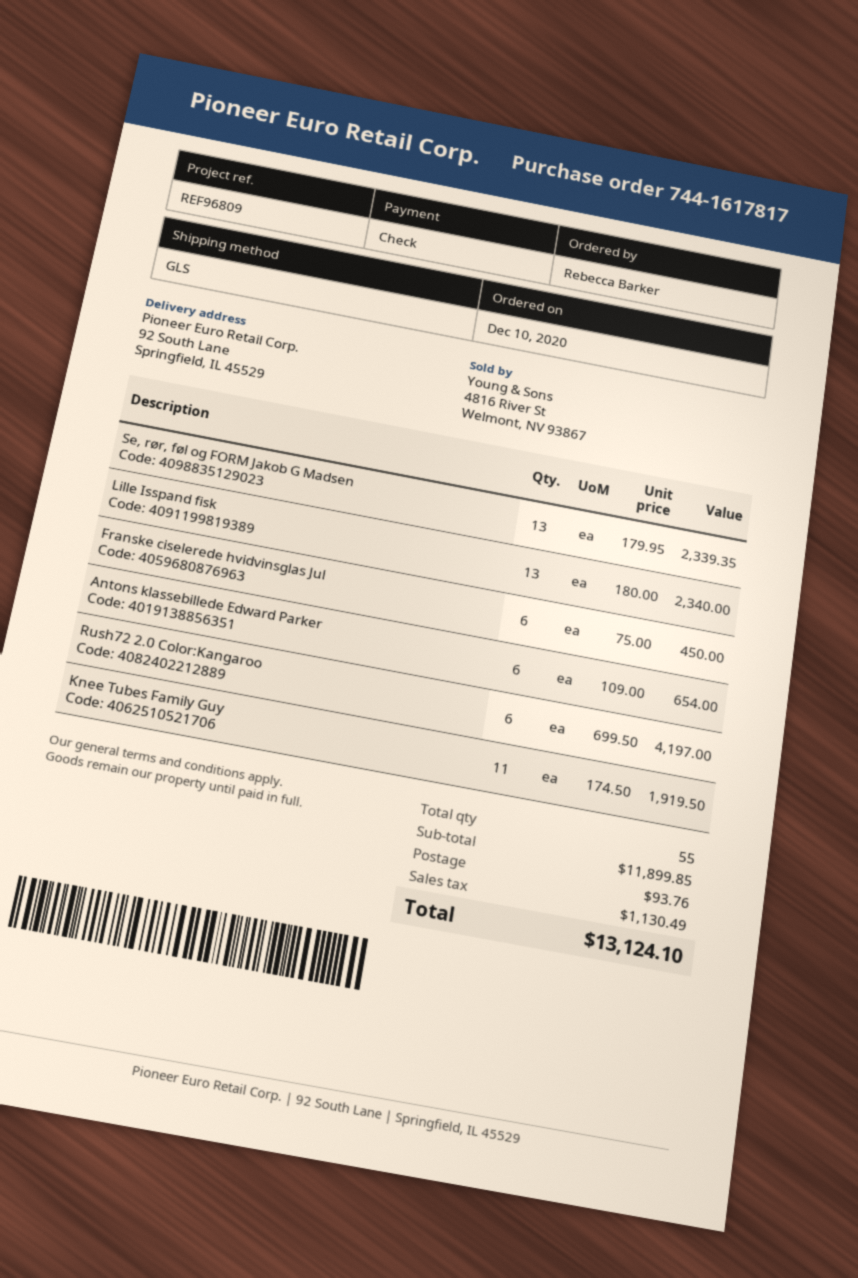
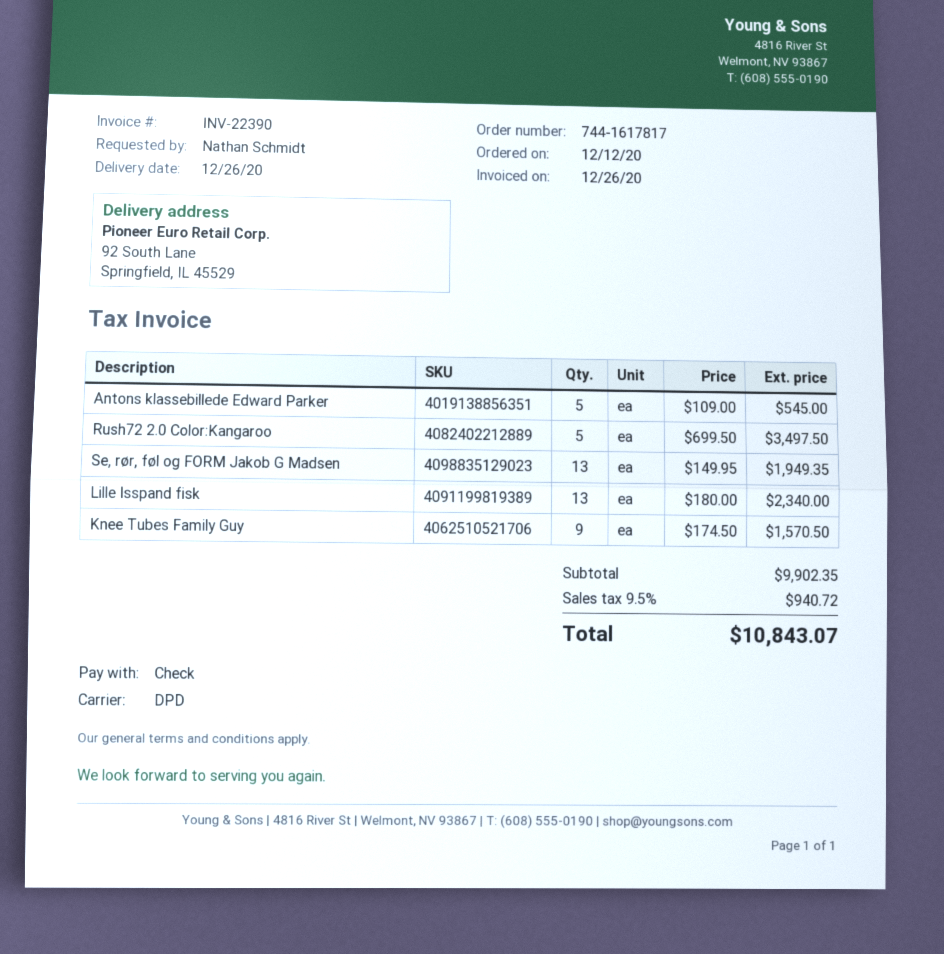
order date: 2020-12-10 -> 2020-12-12
ordered by: Rebecca Barker -> Nathan Schmidt
shipping method: GLS -> DPD
Se, rør, føl og FORM Jakob G Madsen: 13 x 179.95 = 2339.35 -> 13 x 149.95 = 1949.35
Franske ciselerede hvidvinsglas Jul: 6 x 75.00 = 450.00 -> none
Antons klassebillede Edward Parker: 6 x 109.00 = 654.00 -> 5 x 109.00 = 545.00
Rush72 2.0 Color:Kangaroo: 6 x 699.50 = 4197.00 -> 5 x 699.50 = 3497.50
Knee Tubes Family Guy: 11 x 174.50 = 1919.50 -> 9 x 174.50 = 1570.50
subtotal: 11899.85 -> 9902.35
shipping: 93.76 -> none
tax: 1130.49 -> 940.72
total: 13124.10 -> 10843.07

